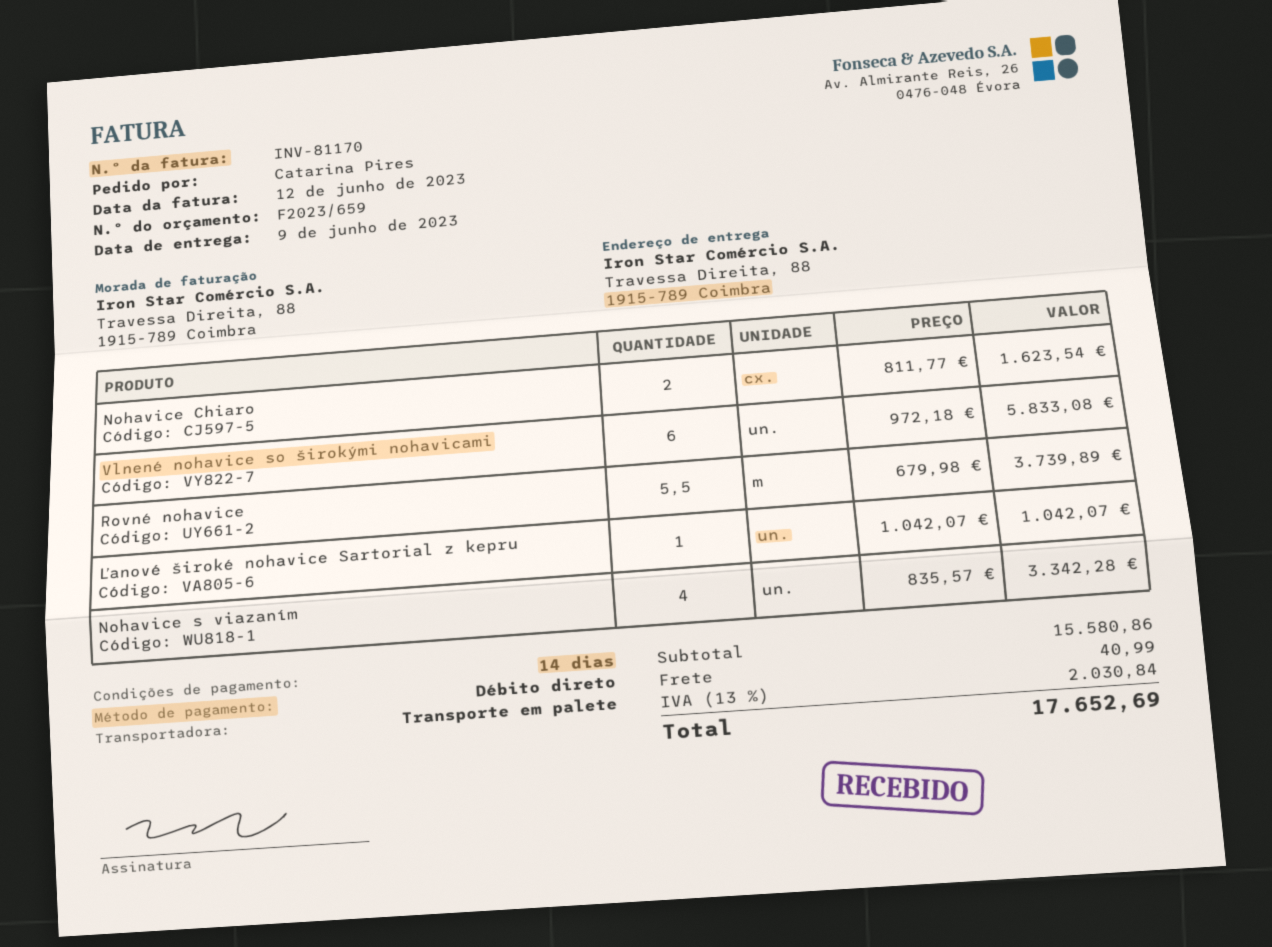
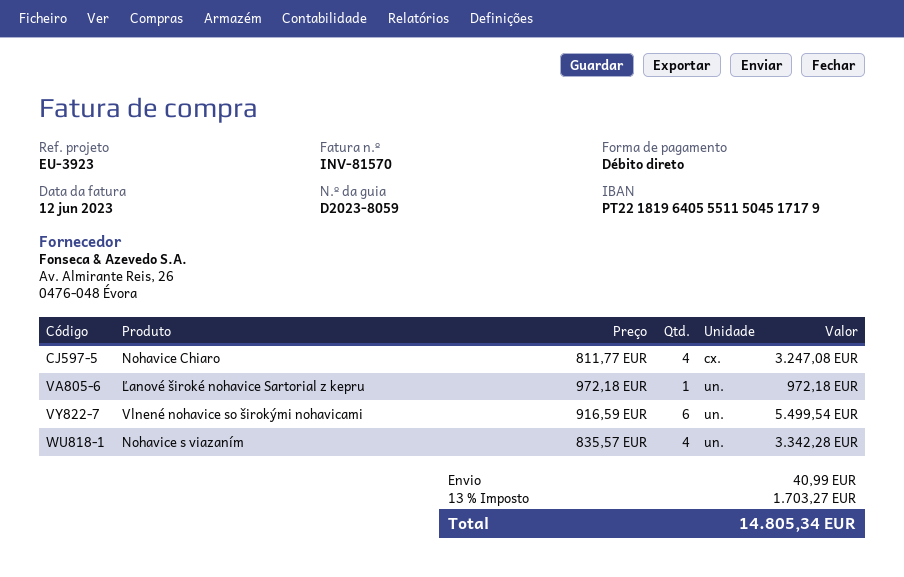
invoice number: INV-81170 -> INV-81570
Nohavice Chiaro: 2 x 811.77 = 1623.54 -> 4 x 811.77 = 3247.08
Vlnené nohavice so širokými nohavicami: 6 x 972.18 = 5833.08 -> 6 x 916.59 = 5499.54
Rovné nohavice: 5.5 x 679.98 = 3739.89 -> none
Ľanové široké nohavice Sartorial z kepru: 1 x 1042.07 = 1042.07 -> 1 x 972.18 = 972.18
tax: 13% = 2030.84 -> 13% = 1703.27
total: 17652.69 -> 14805.34

